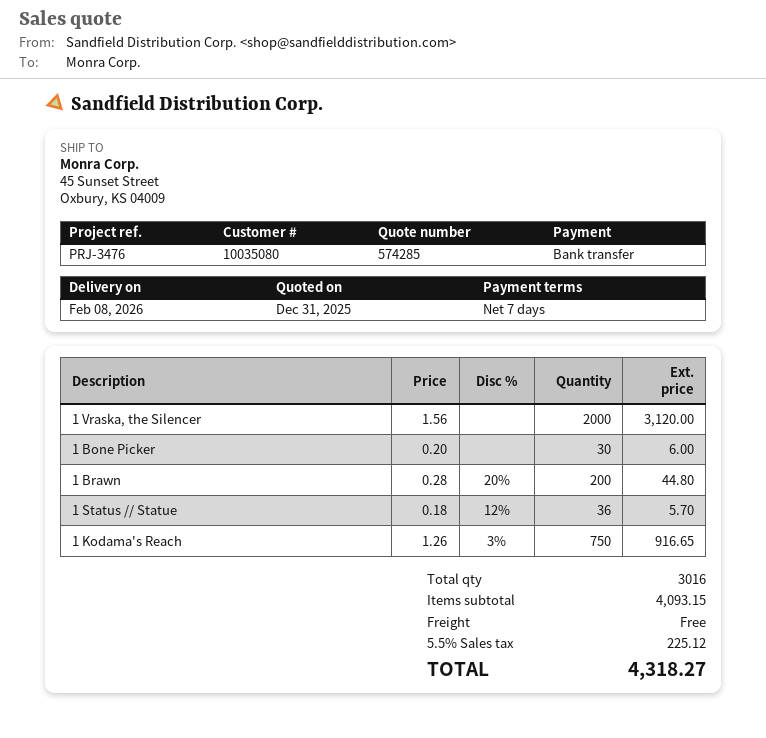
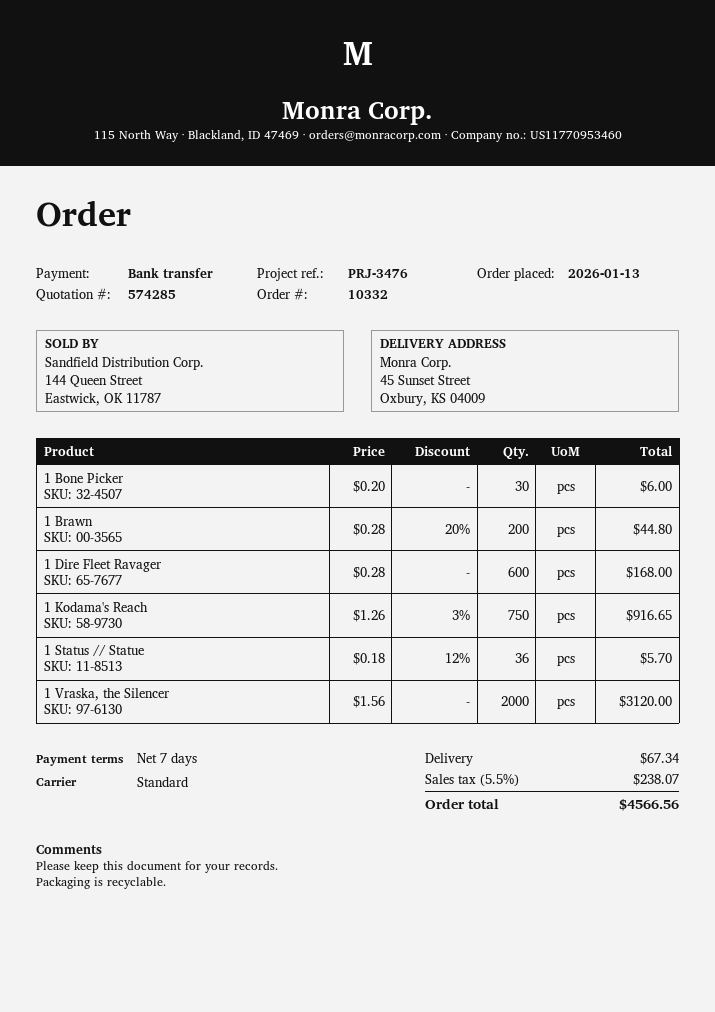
1 Dire Fleet Ravager: none -> 600 x 0.28 = 168.00
shipping: 0.00 -> 67.34
tax: 5.5% = 225.12 -> 5.5% = 238.07
total: 4318.27 -> 4566.56

